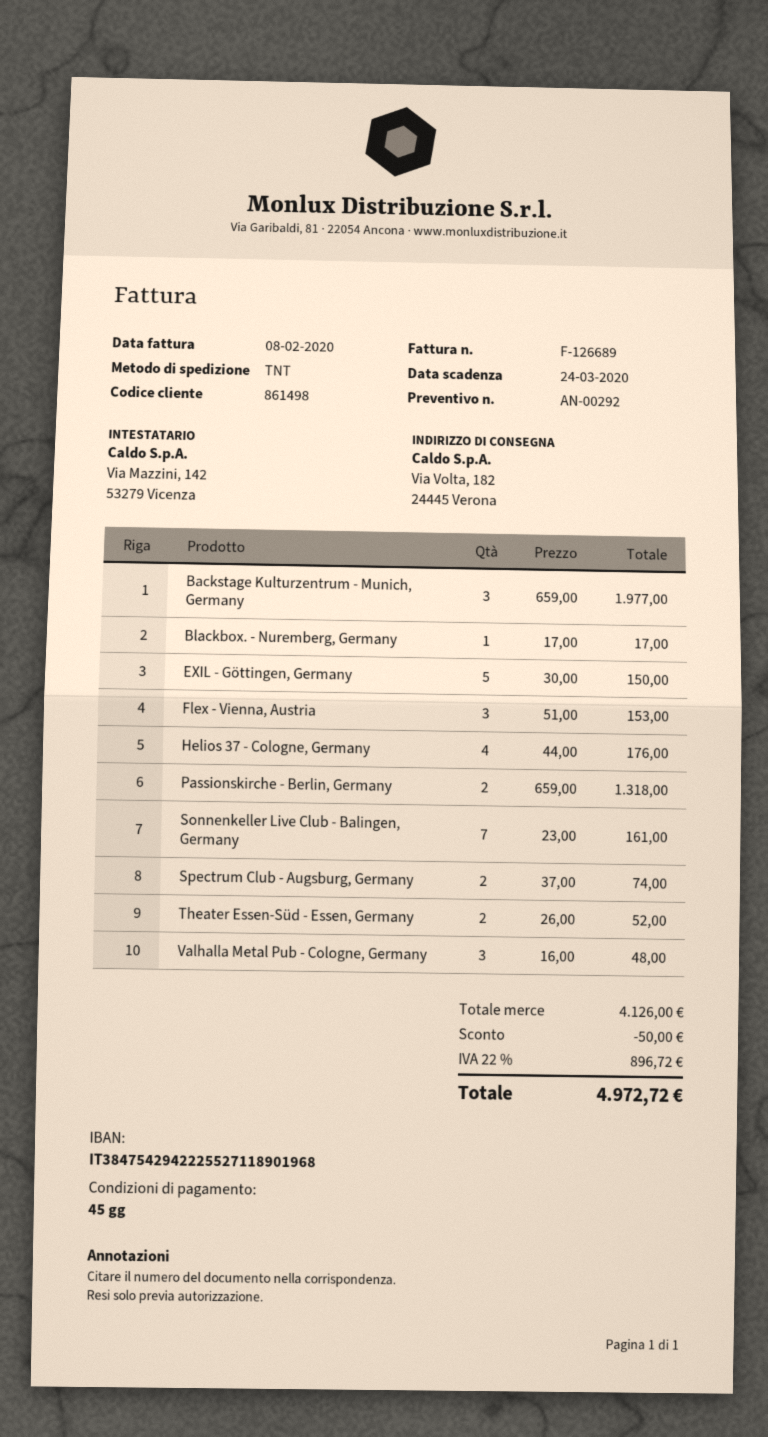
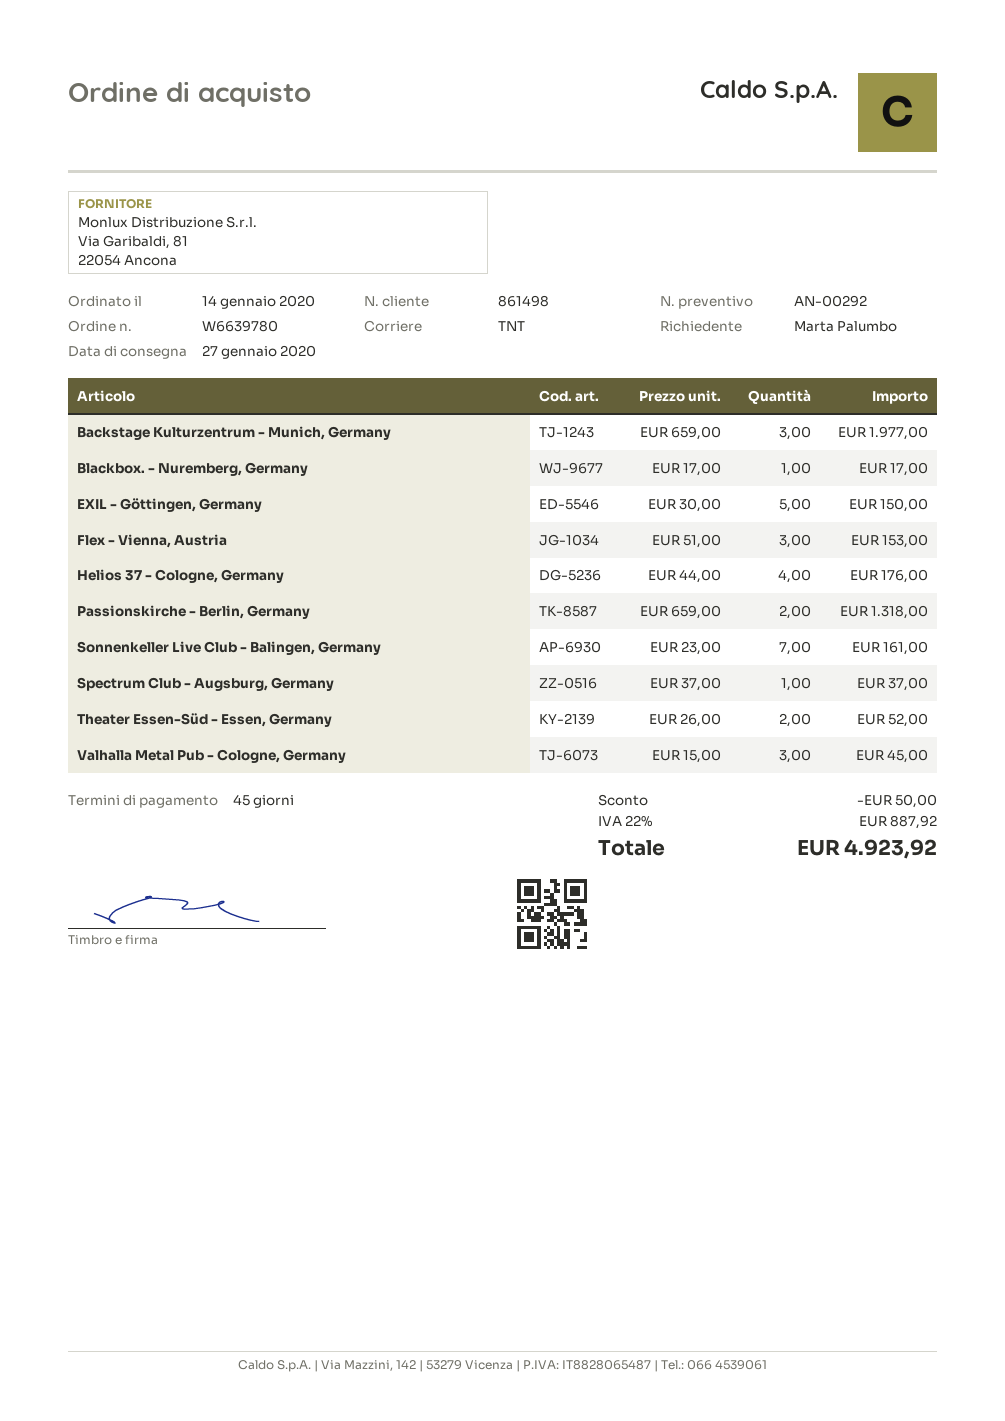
Spectrum Club - Augsburg, Germany: 2 x 37.00 = 74.00 -> 1 x 37.00 = 37.00
Valhalla Metal Pub - Cologne, Germany: 3 x 16.00 = 48.00 -> 3 x 15.00 = 45.00
tax: 22% = 896.72 -> 22% = 887.92
total: 4972.72 -> 4923.92

